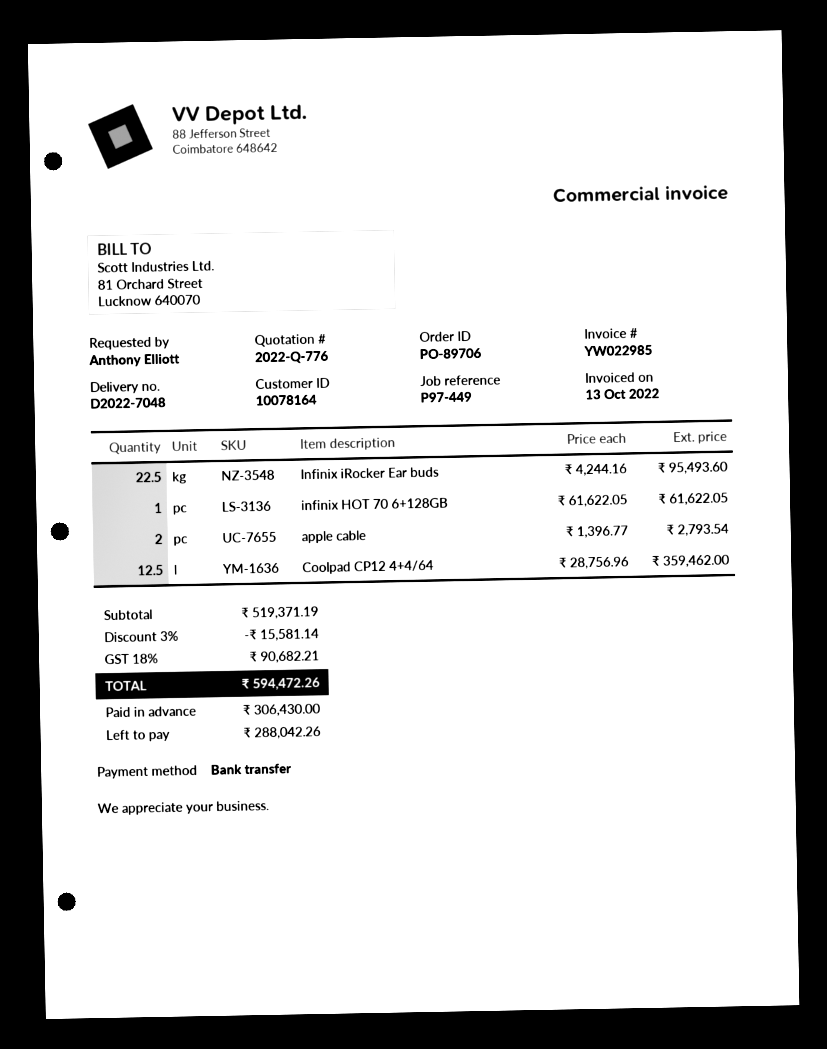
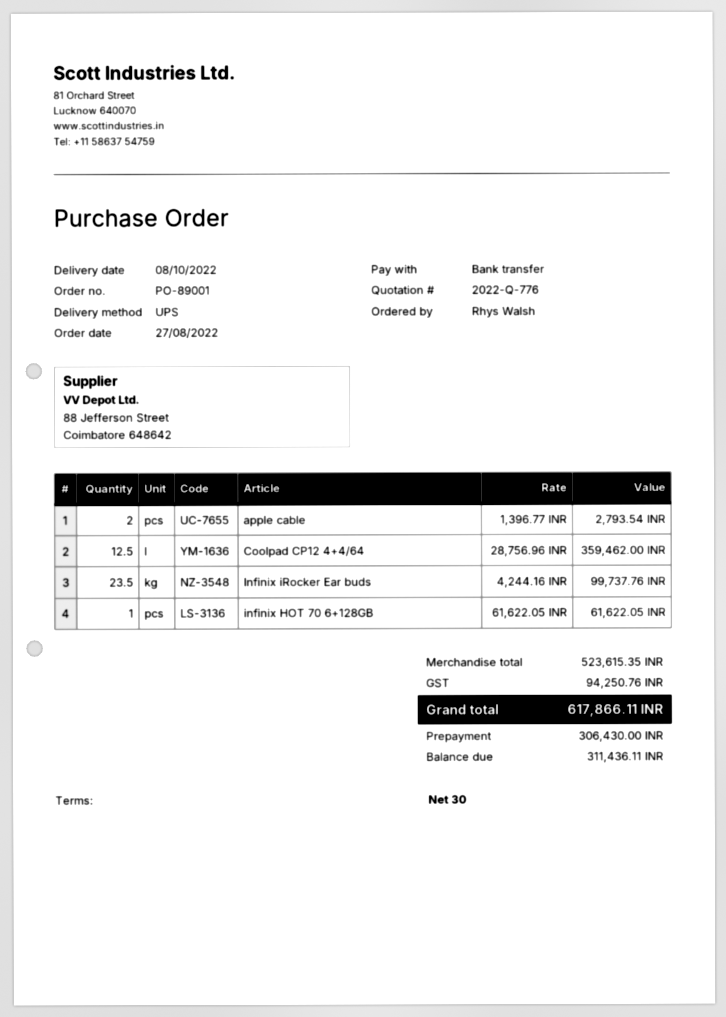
order number: PO-89706 -> PO-89001
ordered by: Anthony Elliott -> Rhys Walsh
Infinix iRocker Ear buds: 22.5 x 4244.16 = 95493.60 -> 23.5 x 4244.16 = 99737.76
subtotal: 519371.19 -> 523615.35
discount: 3% = 15581.14 -> none
tax: 90682.21 -> 94250.76
total: 594472.26 -> 617866.11
balance: 288042.26 -> 311436.11

